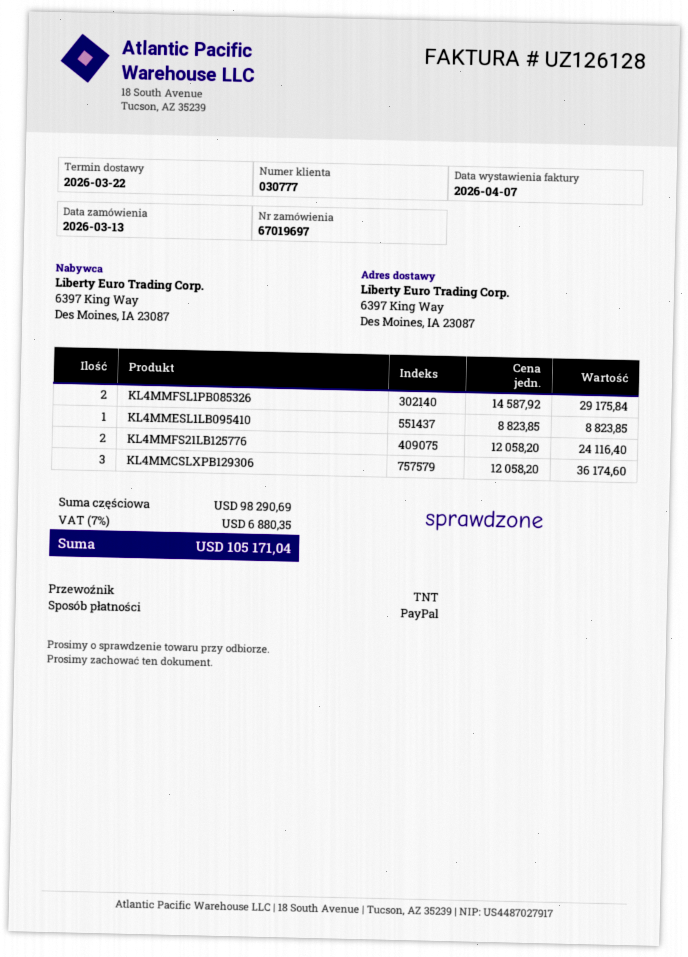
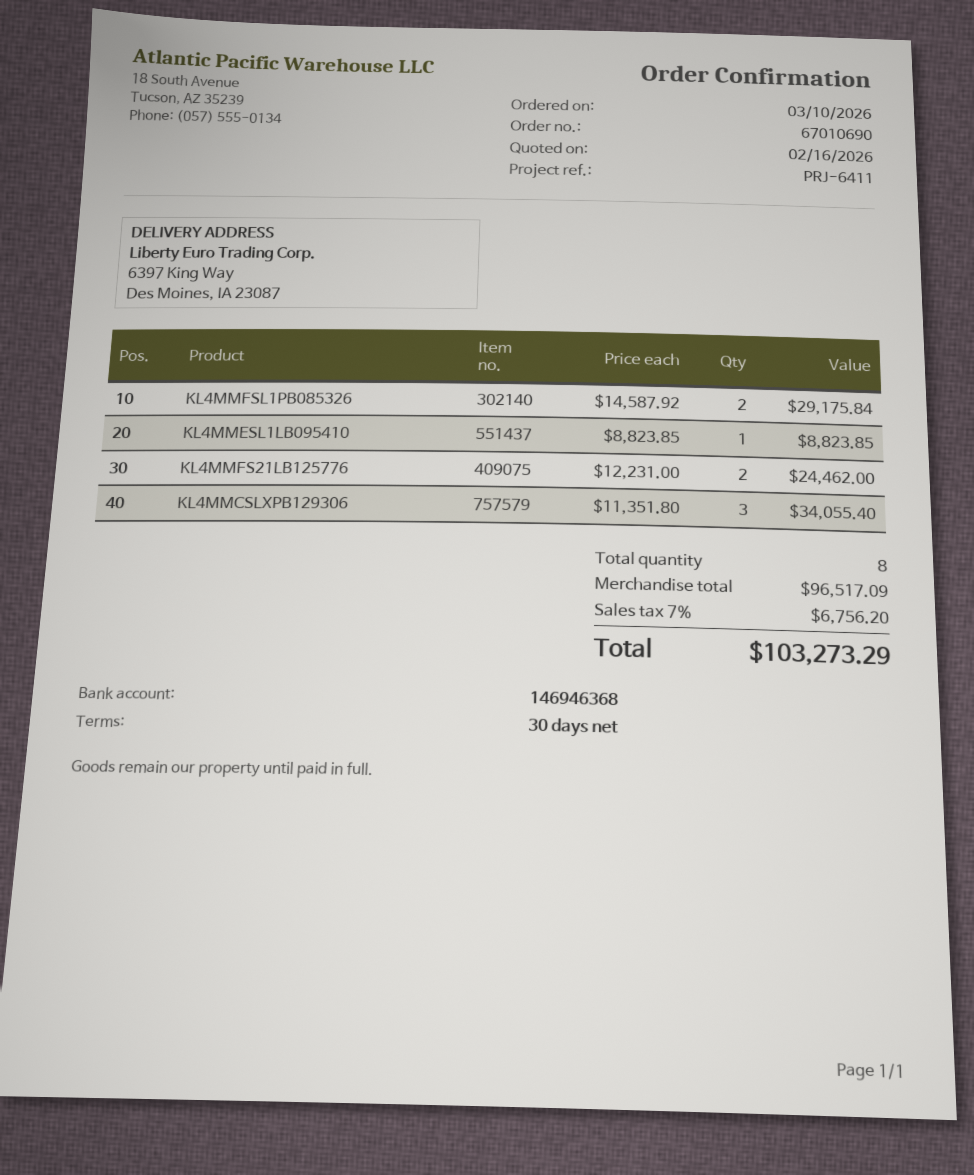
order number: 67019697 -> 67010690
order date: 2026-03-13 -> 2026-03-10
KL4MMFS21LB125776: 2 x 12058.20 = 24116.40 -> 2 x 12231.00 = 24462.00
KL4MMCSLXPB129306: 3 x 12058.20 = 36174.60 -> 3 x 11351.80 = 34055.40
subtotal: 98290.69 -> 96517.09
tax: 7% = 6880.35 -> 7% = 6756.20
total: 105171.04 -> 103273.29

